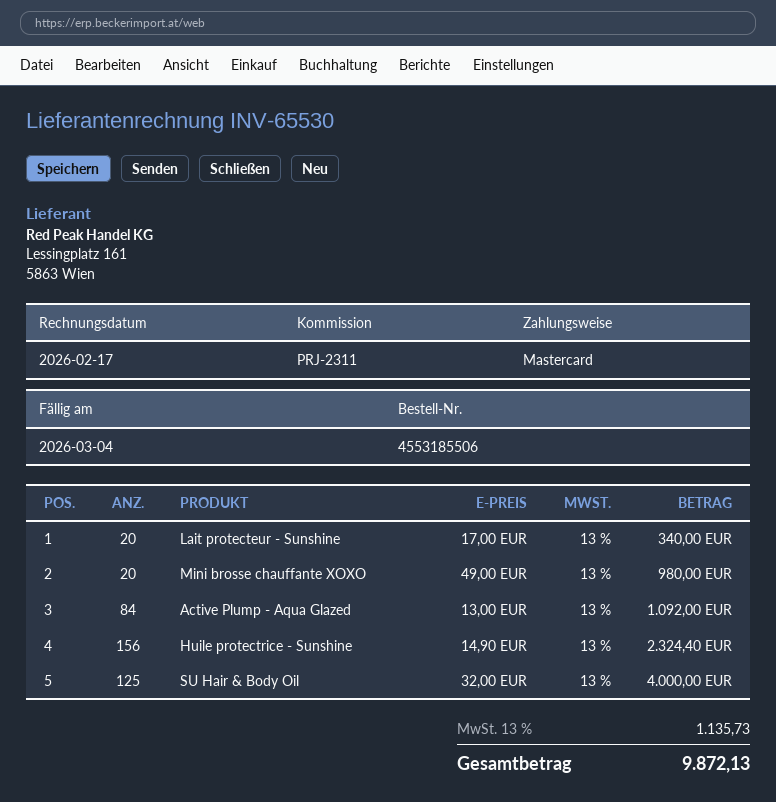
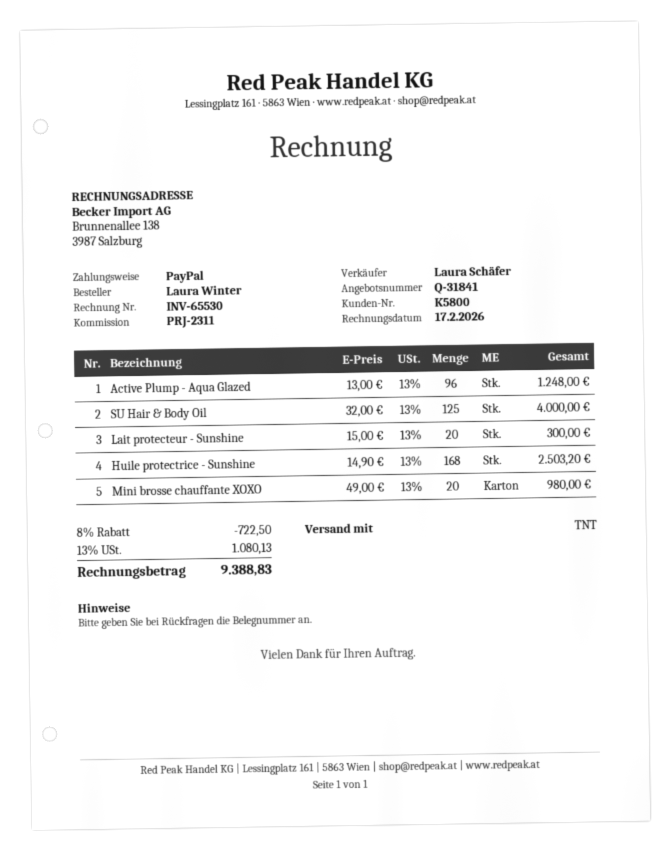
payment method: Mastercard -> PayPal
Lait protecteur - Sunshine: 20 x 17.00 = 340.00 -> 20 x 15.00 = 300.00
Active Plump - Aqua Glazed: 84 x 13.00 = 1092.00 -> 96 x 13.00 = 1248.00
Huile protectrice - Sunshine: 156 x 14.90 = 2324.40 -> 168 x 14.90 = 2503.20
discount: none -> 8% = 722.50
tax: 13% = 1135.73 -> 13% = 1080.13
total: 9872.13 -> 9388.83

